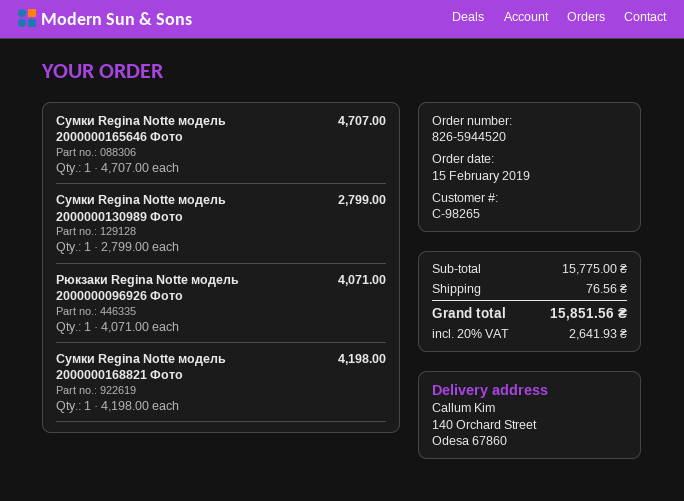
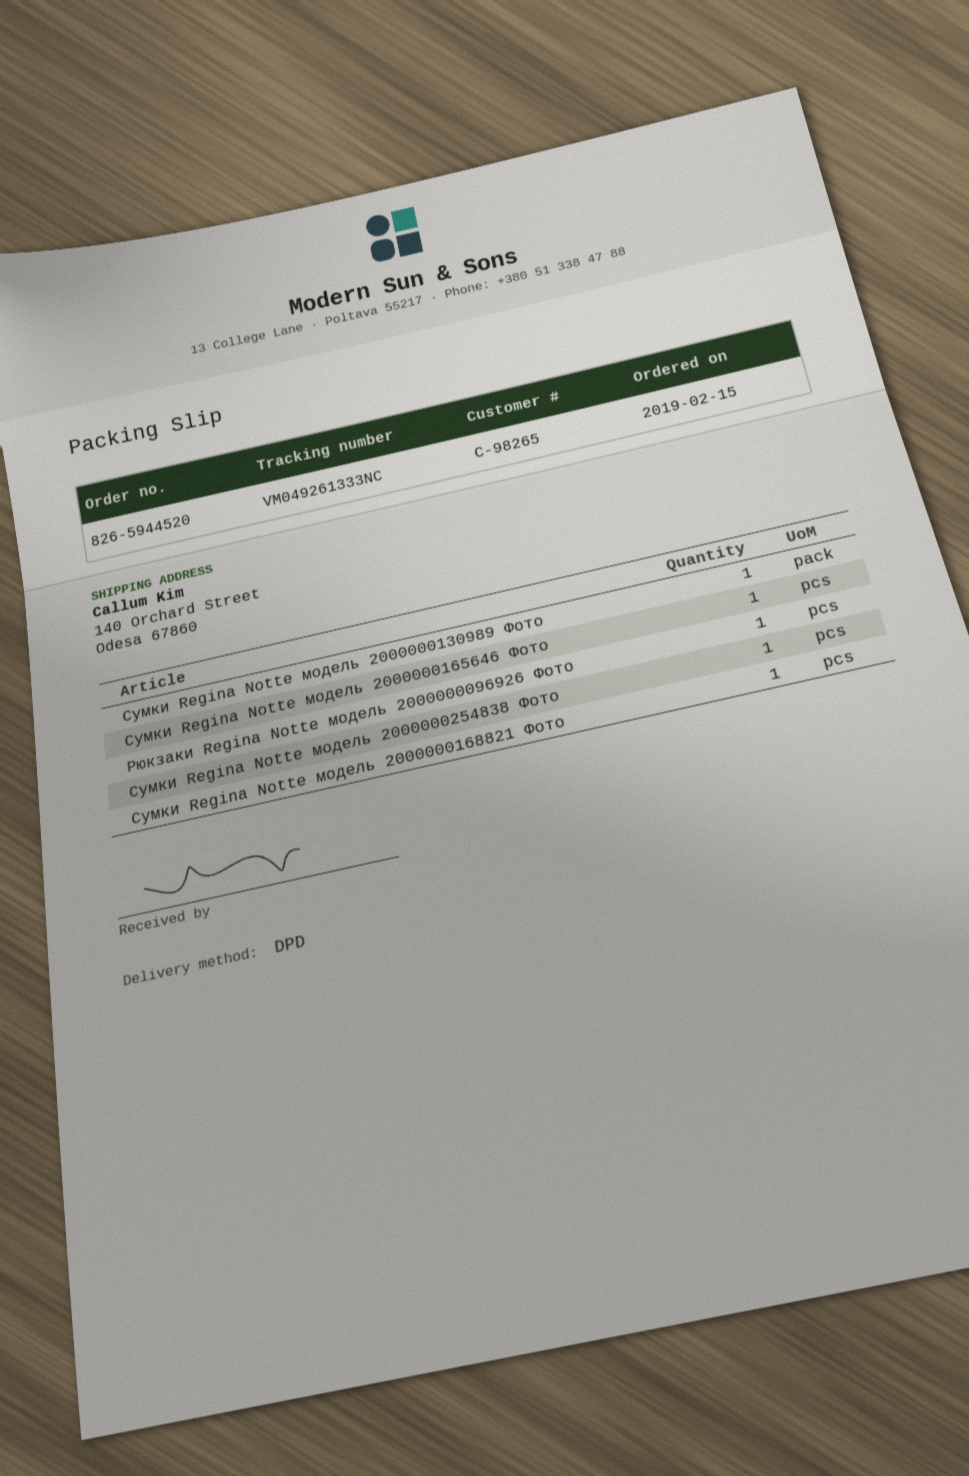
Сумки Regina Notte модель 2000000254838 Фото: none -> 1

